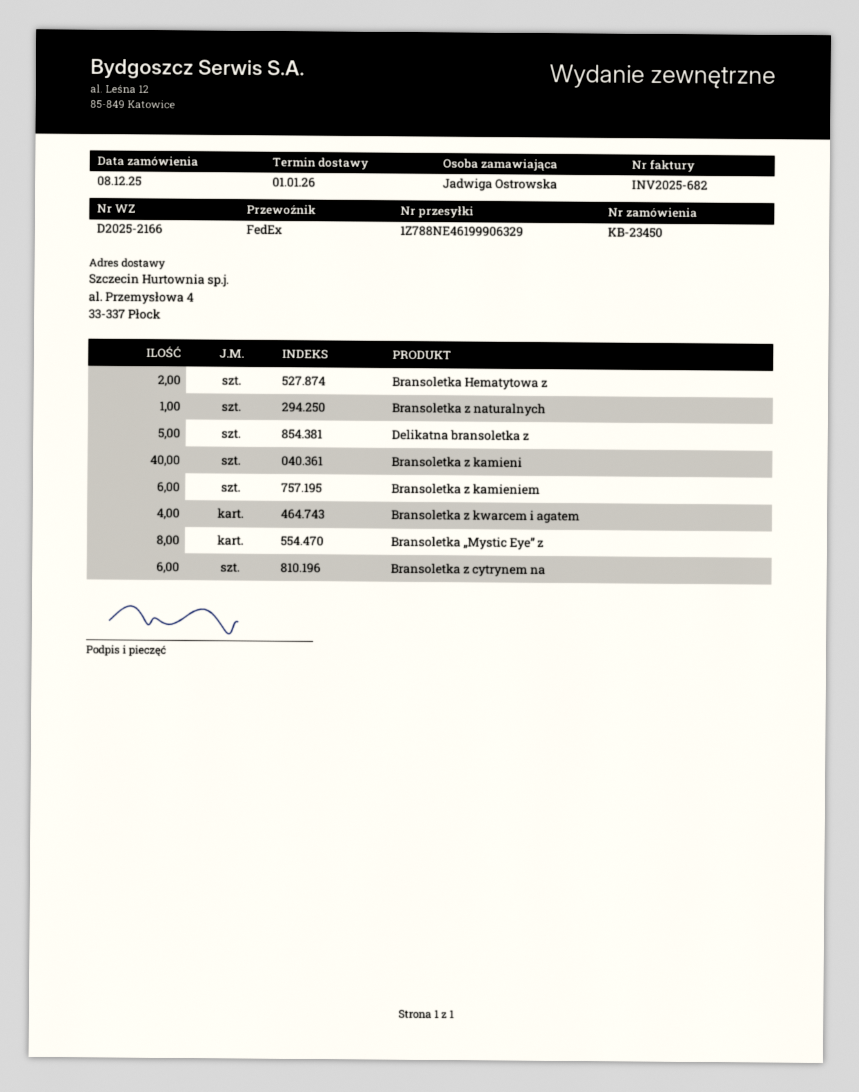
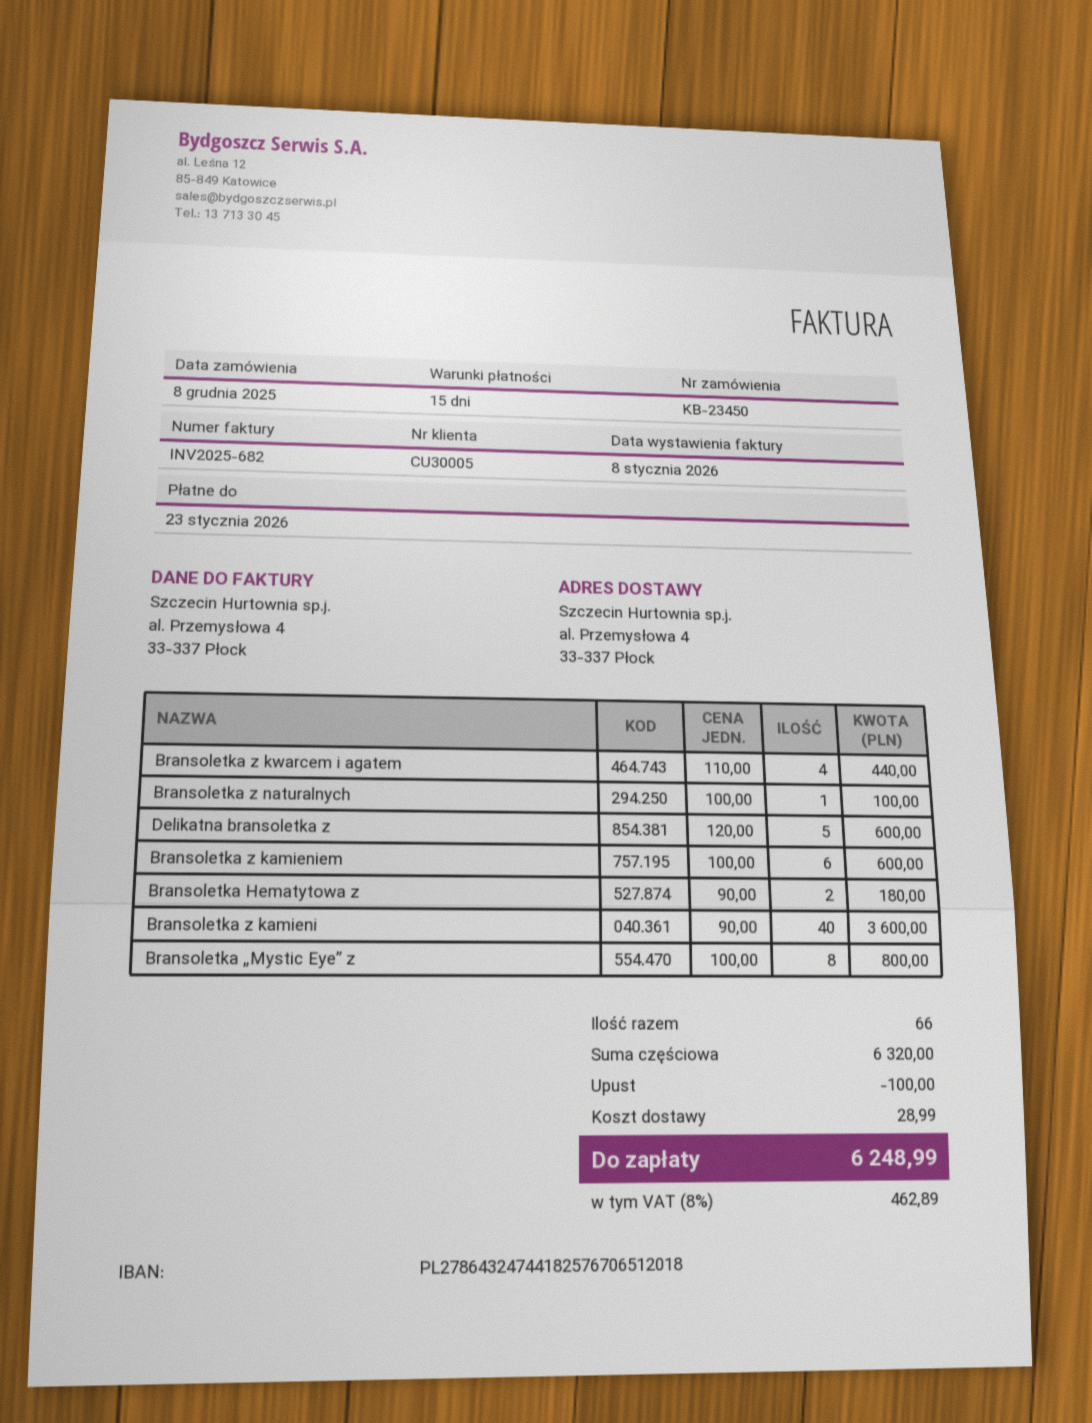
Bransoletka z cytrynem na: 6 -> none

